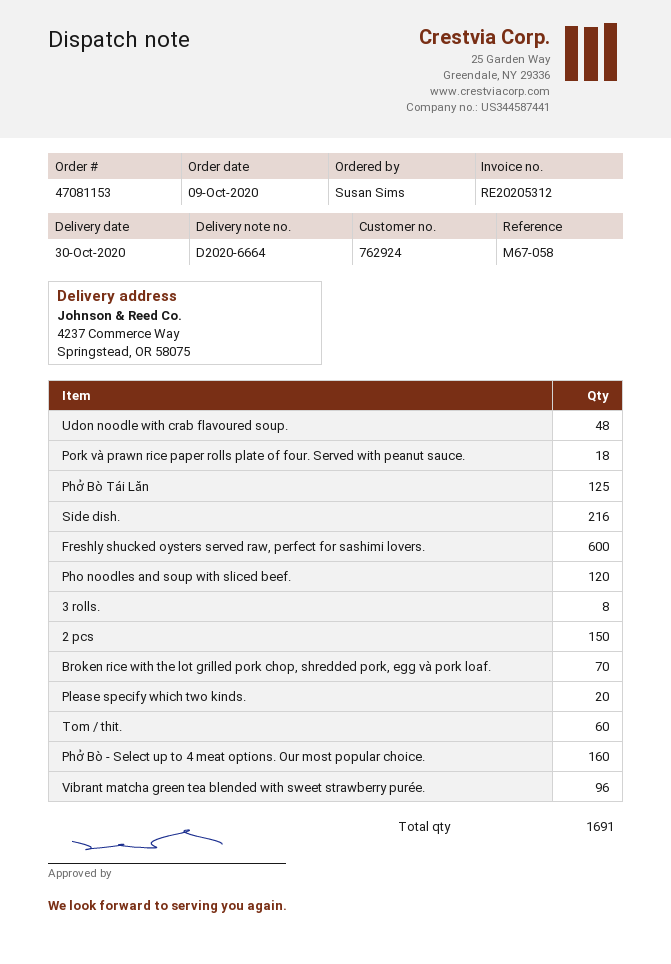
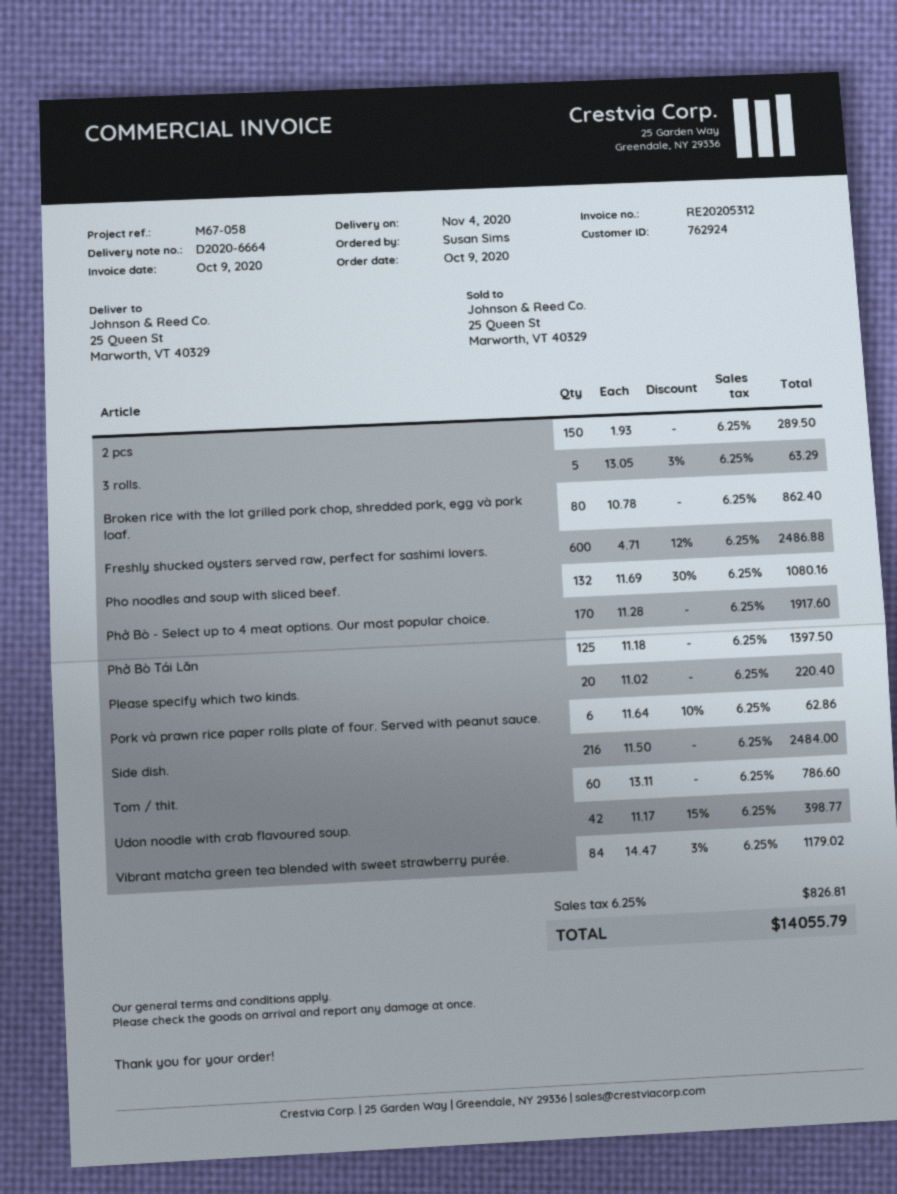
delivery date: 2020-10-30 -> 2020-11-04
ship to: 4237 Commerce Way, Springstead, OR 58075 -> 25 Queen St, Marworth, VT 40329
Udon noodle with crab flavoured soup.: 48 -> 42
Pork và prawn rice paper rolls plate of four. Served with peanut sauce.: 18 -> 6
Pho noodles and soup with sliced beef.: 120 -> 132
3 rolls.: 8 -> 5
Broken rice with the lot grilled pork chop, shredded pork, egg và pork loaf.: 70 -> 80
Phở Bò - Select up to 4 meat options. Our most popular choice.: 160 -> 170
Vibrant matcha green tea blended with sweet strawberry purée.: 96 -> 84

